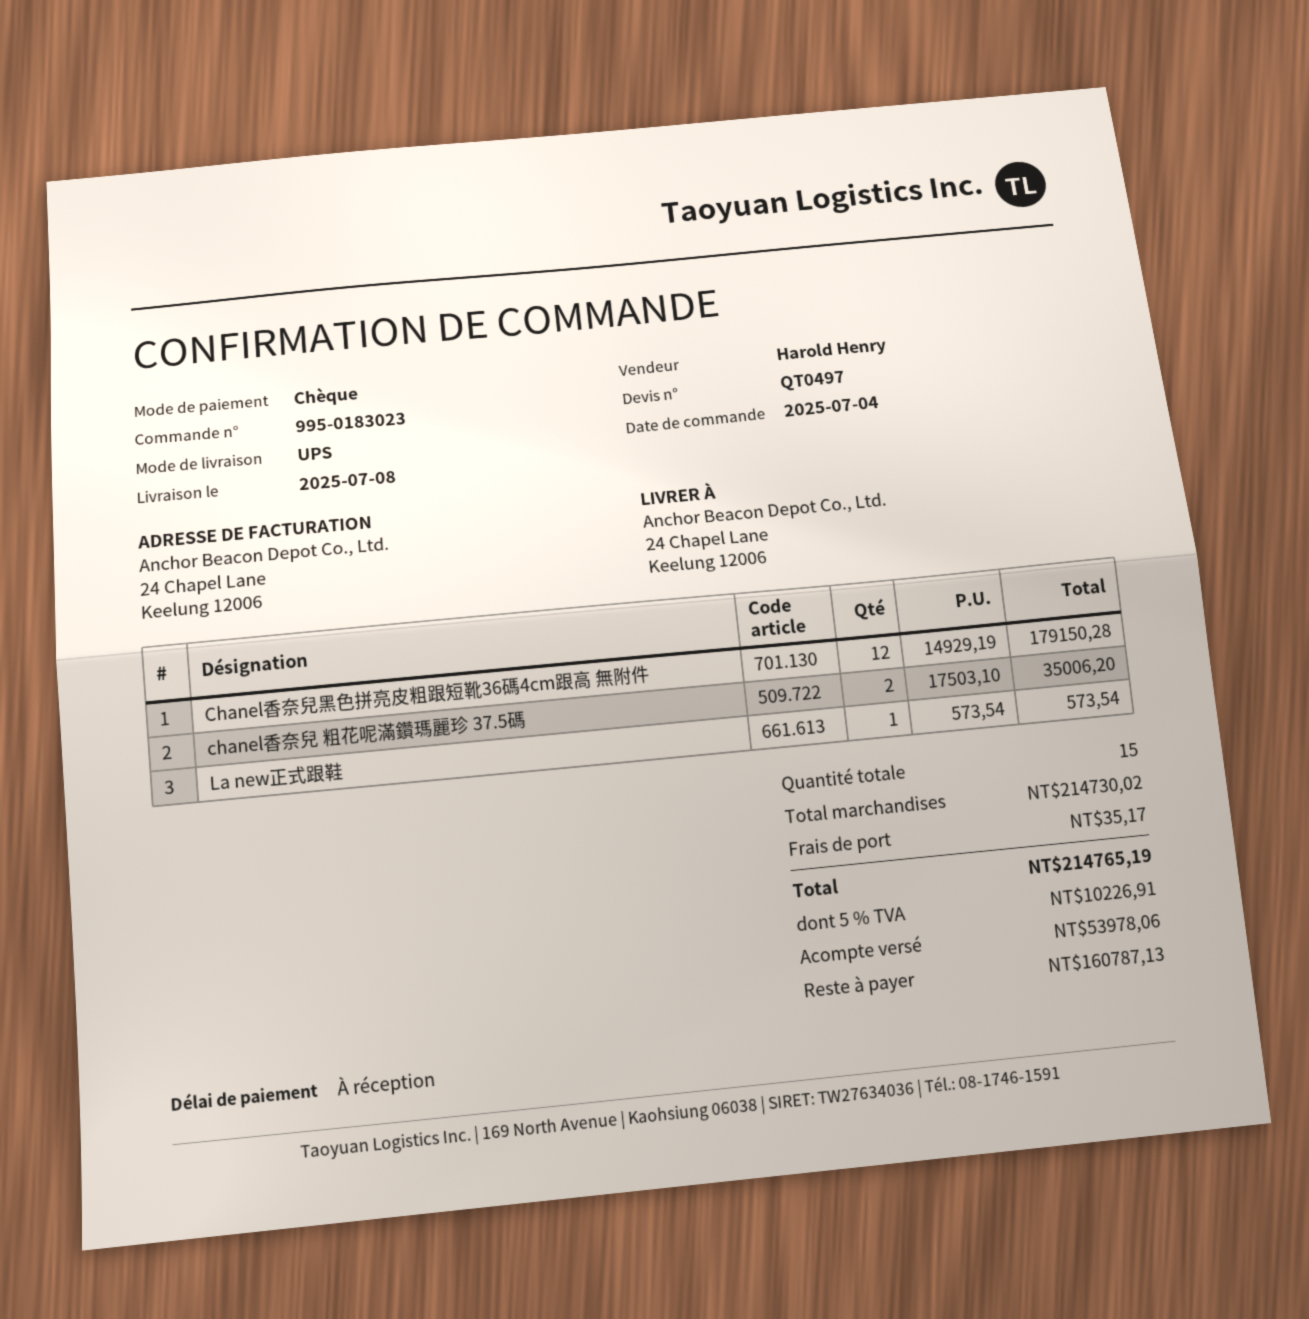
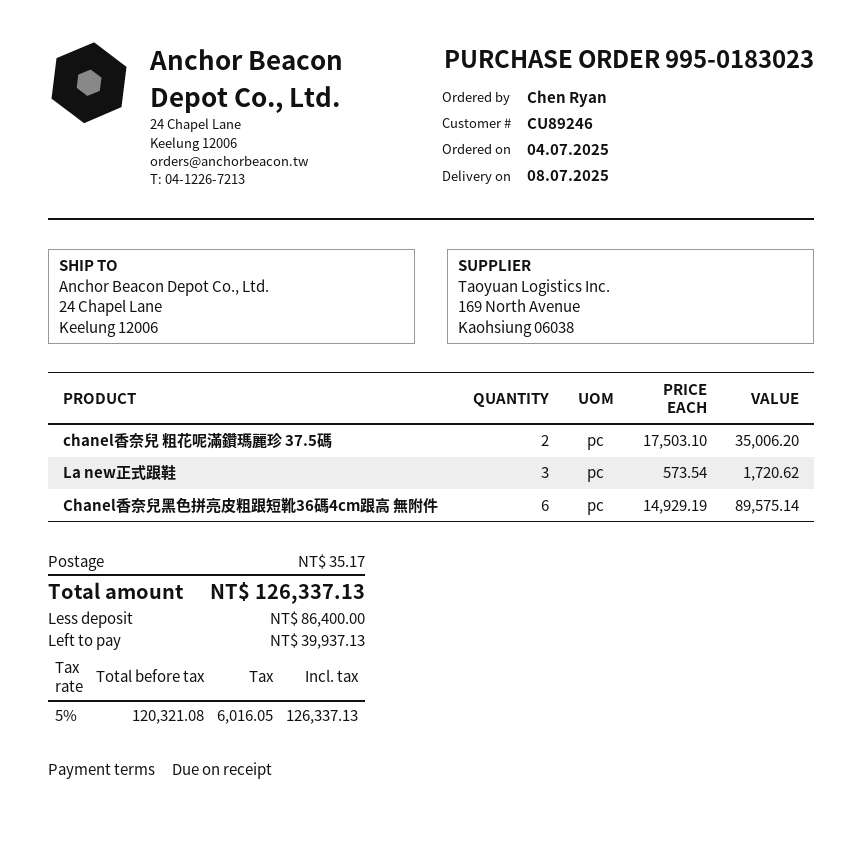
Chanel香奈兒黑色拼亮皮粗跟短靴36碼4cm跟高 無附件: 12 x 14929.19 = 179150.28 -> 6 x 14929.19 = 89575.14
La new正式跟鞋: 1 x 573.54 = 573.54 -> 3 x 573.54 = 1720.62
tax: 5% = 10226.91 -> 5% = 6016.05
total: 214765.19 -> 126337.13
deposit: 53978.06 -> 86400.00
balance: 160787.13 -> 39937.13

